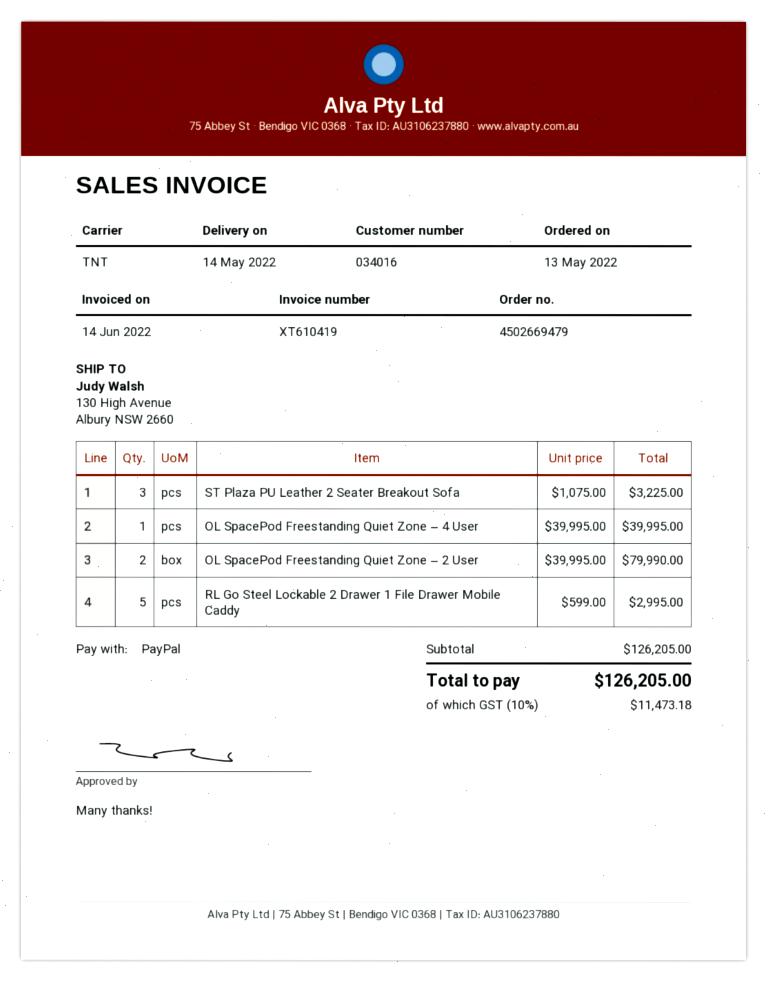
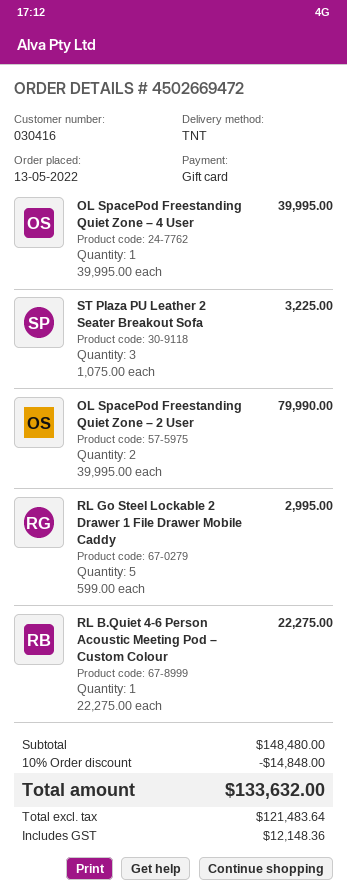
order number: 4502669479 -> 4502669472
customer number: 034016 -> 030416
payment method: PayPal -> gift card
RL B.Quiet 4-6 Person Acoustic Meeting Pod – Custom Colour: none -> 1 x 22275.00 = 22275.00
subtotal: 126205.00 -> 148480.00
discount: none -> 10% = 14848.00
tax: 11473.18 -> 12148.36
total: 126205.00 -> 133632.00

